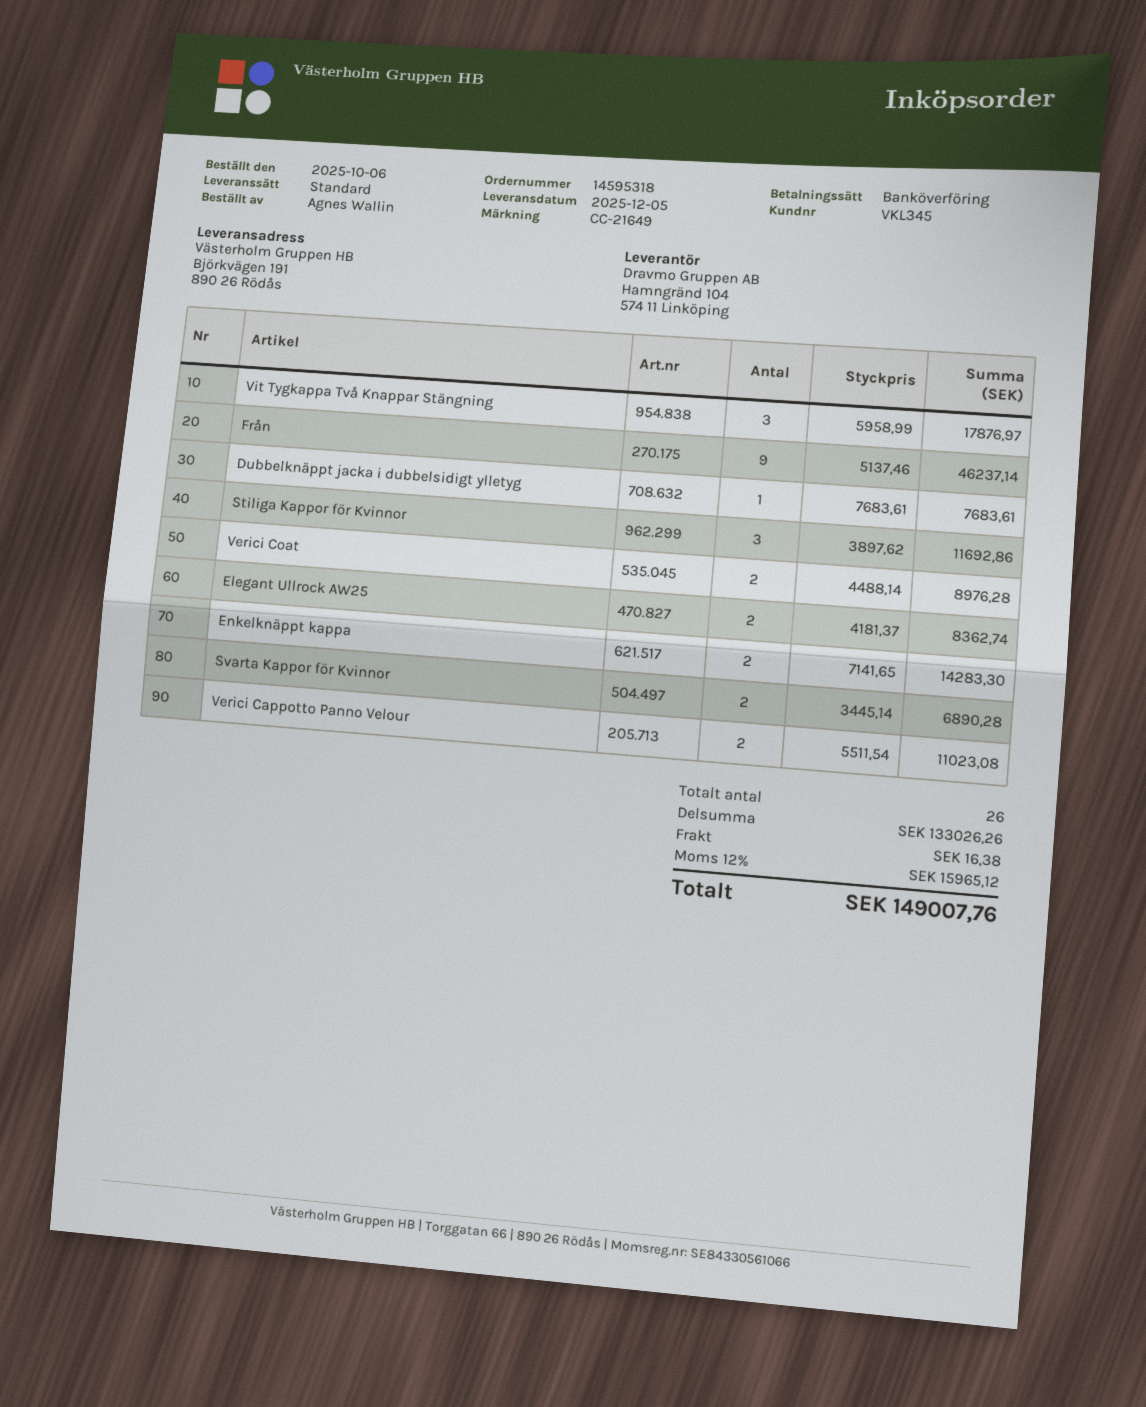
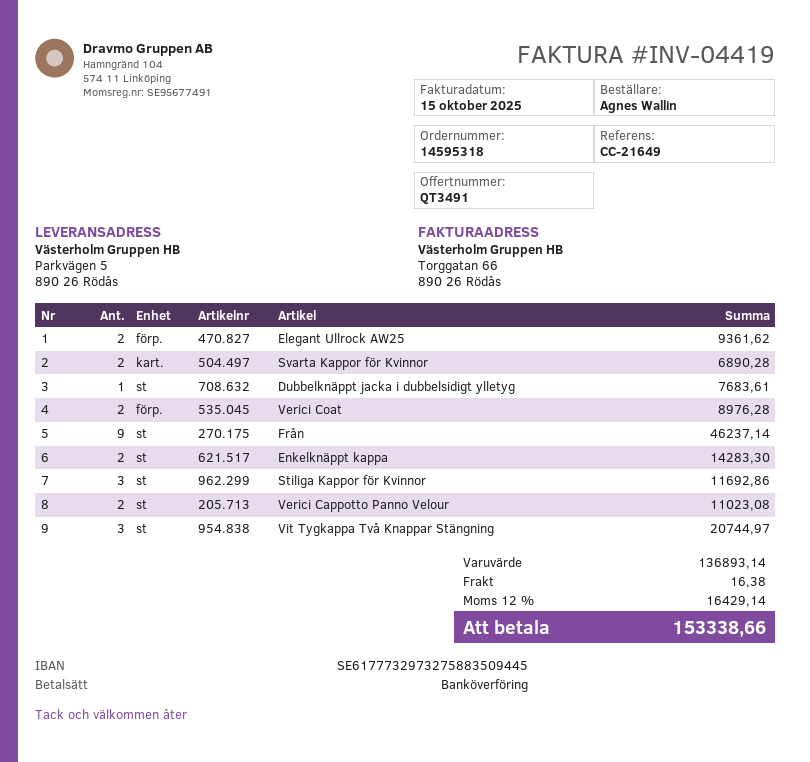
ship to: Björkvägen 191, 890 26 Rödås -> Parkvägen 5, 890 26 Rödås
Vit Tygkappa Två Knappar Stängning: 3 for 17876.97 -> 3 for 20744.97
Elegant Ullrock AW25: 2 for 8362.74 -> 2 for 9361.62
subtotal: 133026.26 -> 136893.14
tax: 12% = 15965.12 -> 12% = 16429.14
total: 149007.76 -> 153338.66

